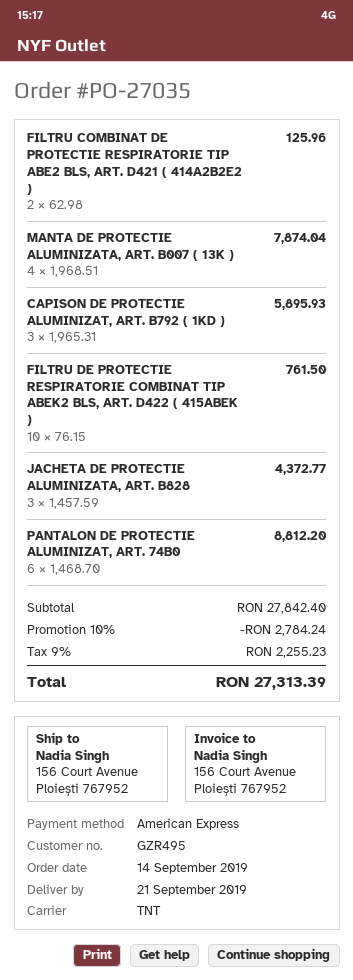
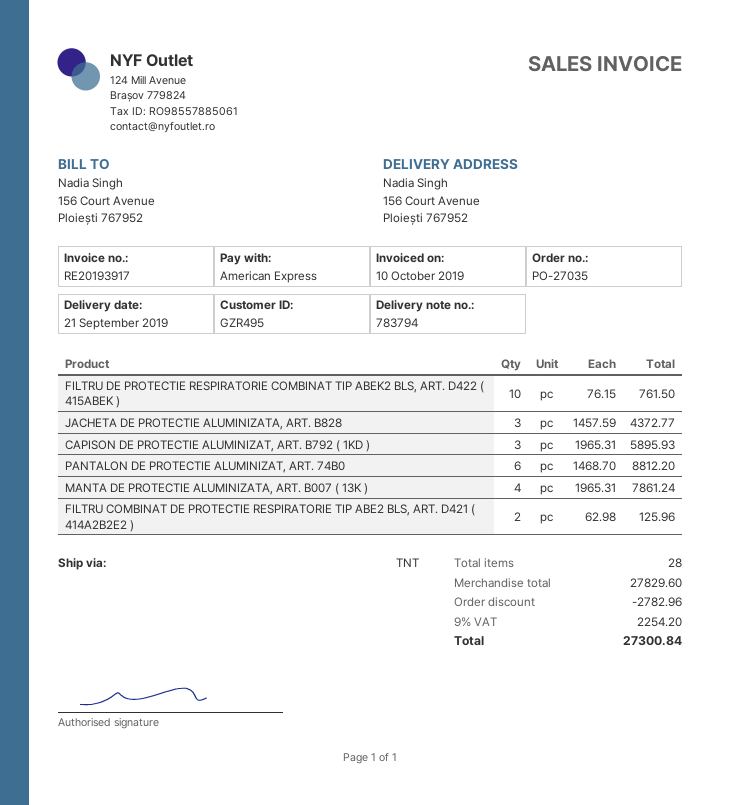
MANTA DE PROTECTIE ALUMINIZATA, ART. B007 ( 13K ): 4 x 1968.51 = 7874.04 -> 4 x 1965.31 = 7861.24
subtotal: 27842.40 -> 27829.60
discount: 2784.24 -> 2782.96
tax: 9% = 2255.23 -> 9% = 2254.20
total: 27313.39 -> 27300.84

